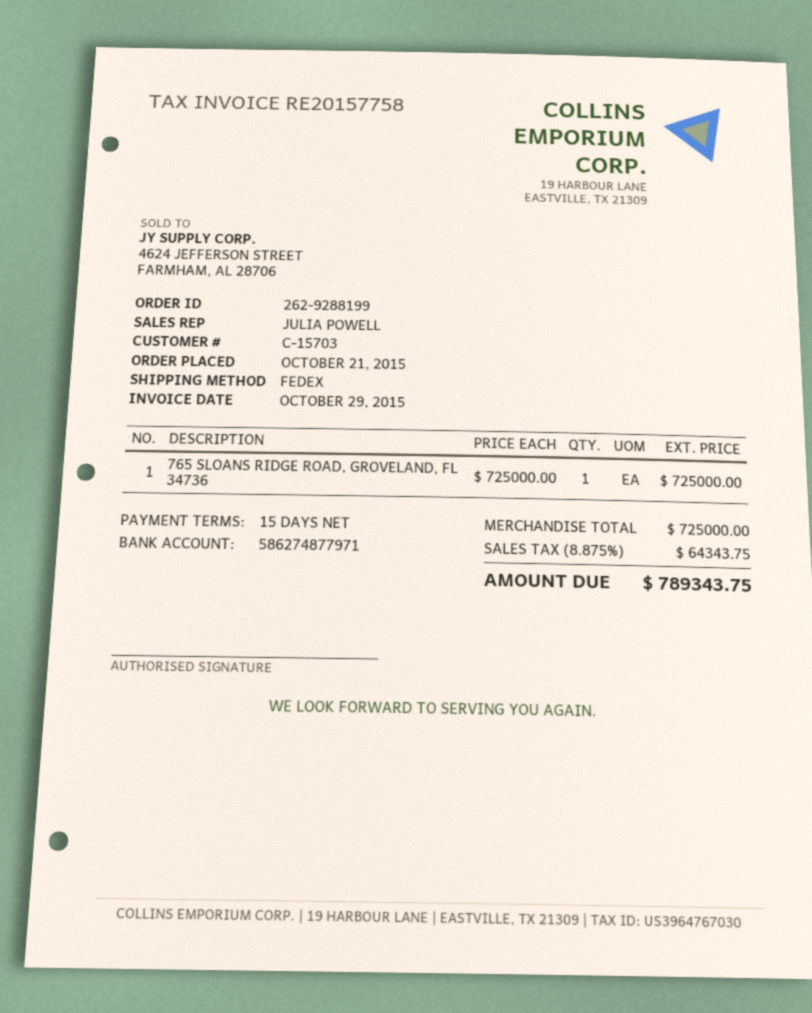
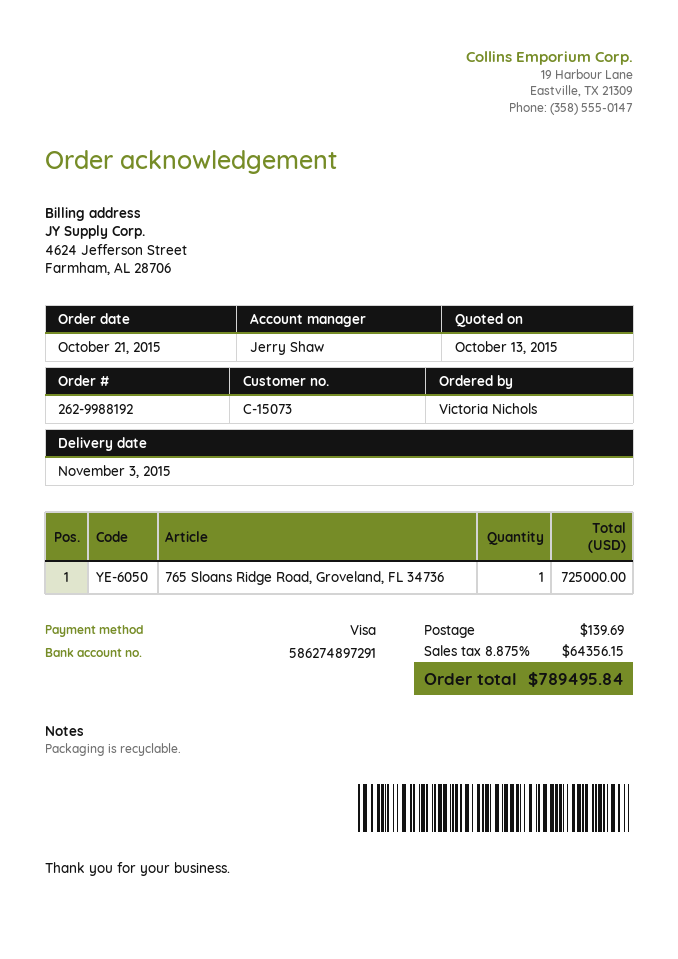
order number: 262-9288199 -> 262-9988192
customer number: C-15703 -> C-15073
sales rep: JULIA POWELL -> Jerry Shaw
bank account: 586274877971 -> 586274897291
shipping: none -> 139.69
tax: 8.875% = 64343.75 -> 8.875% = 64356.15
total: 789343.75 -> 789495.84

